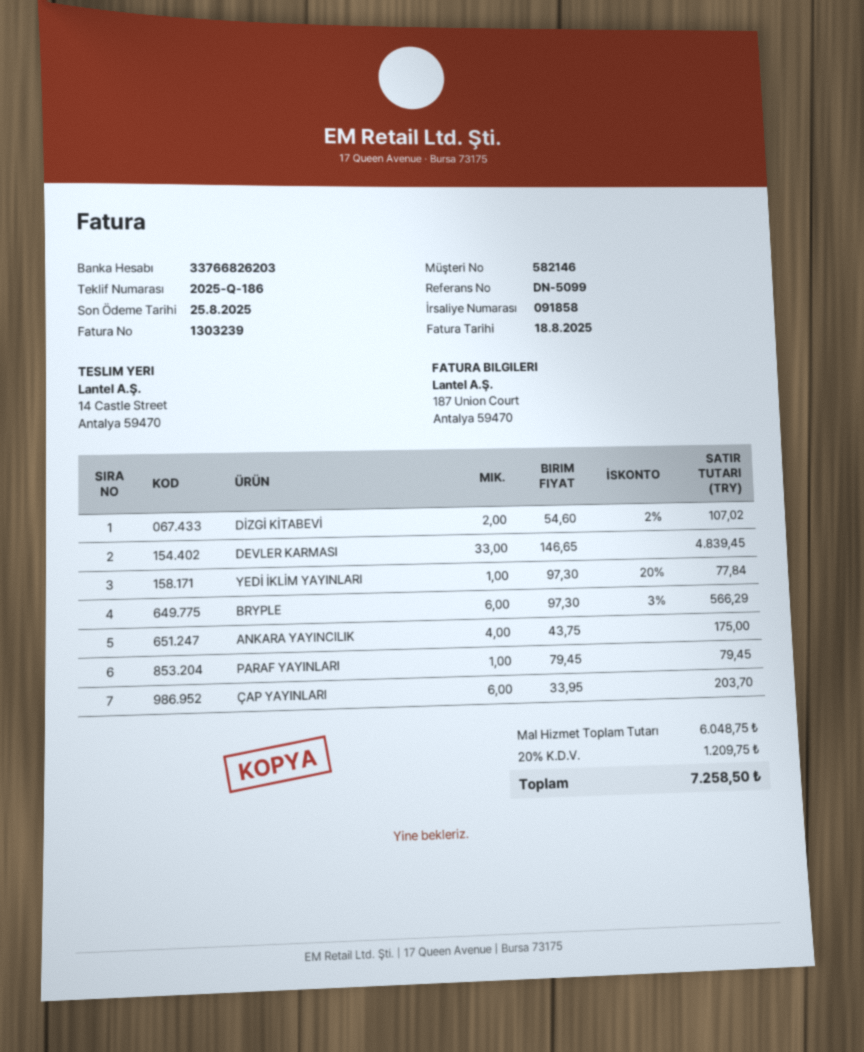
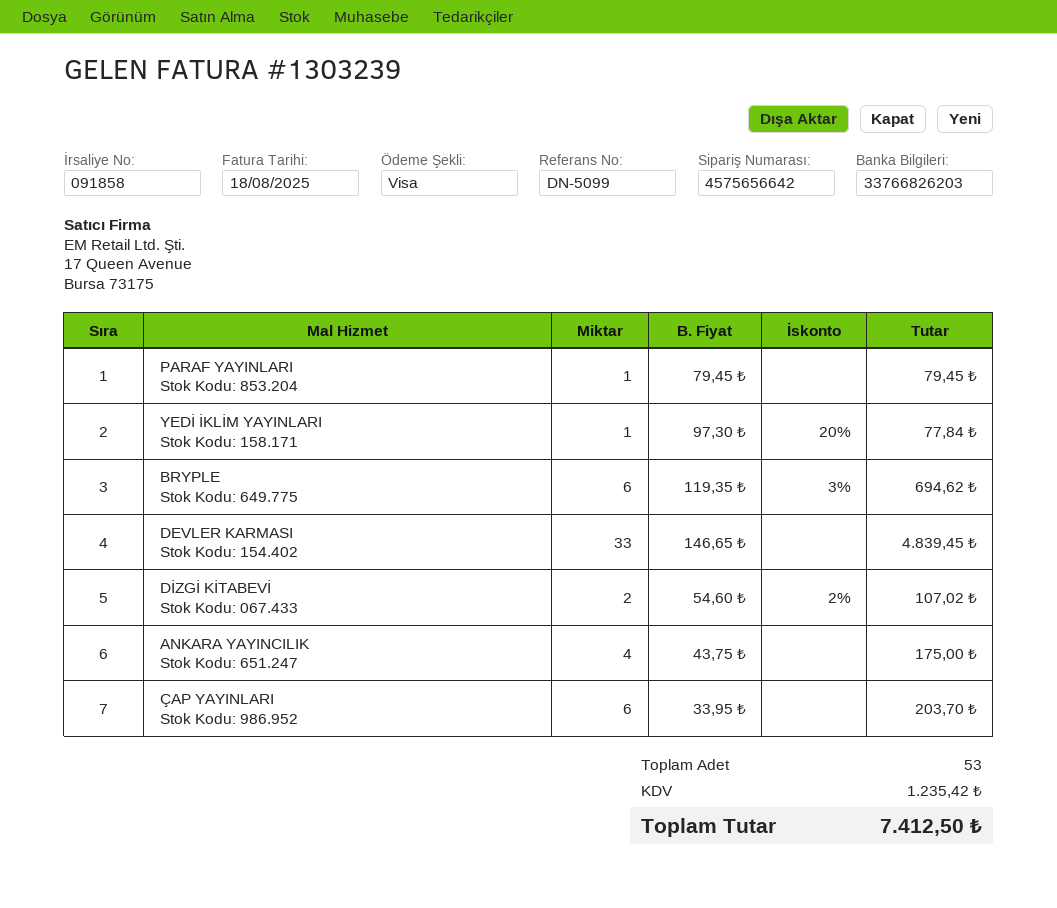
BRYPLE: 6 x 97.30 - 3% = 566.29 -> 6 x 119.35 - 3% = 694.62
tax: 1209.75 -> 1235.42
total: 7258.50 -> 7412.50

